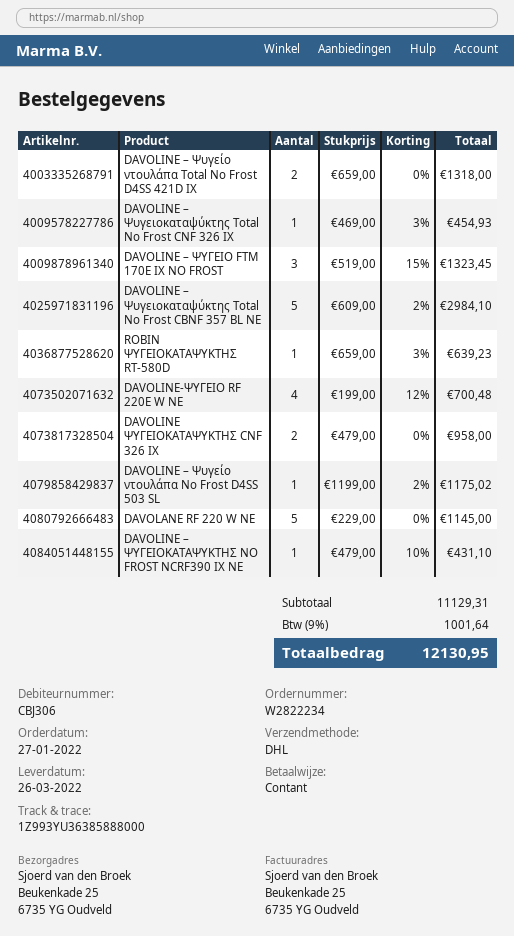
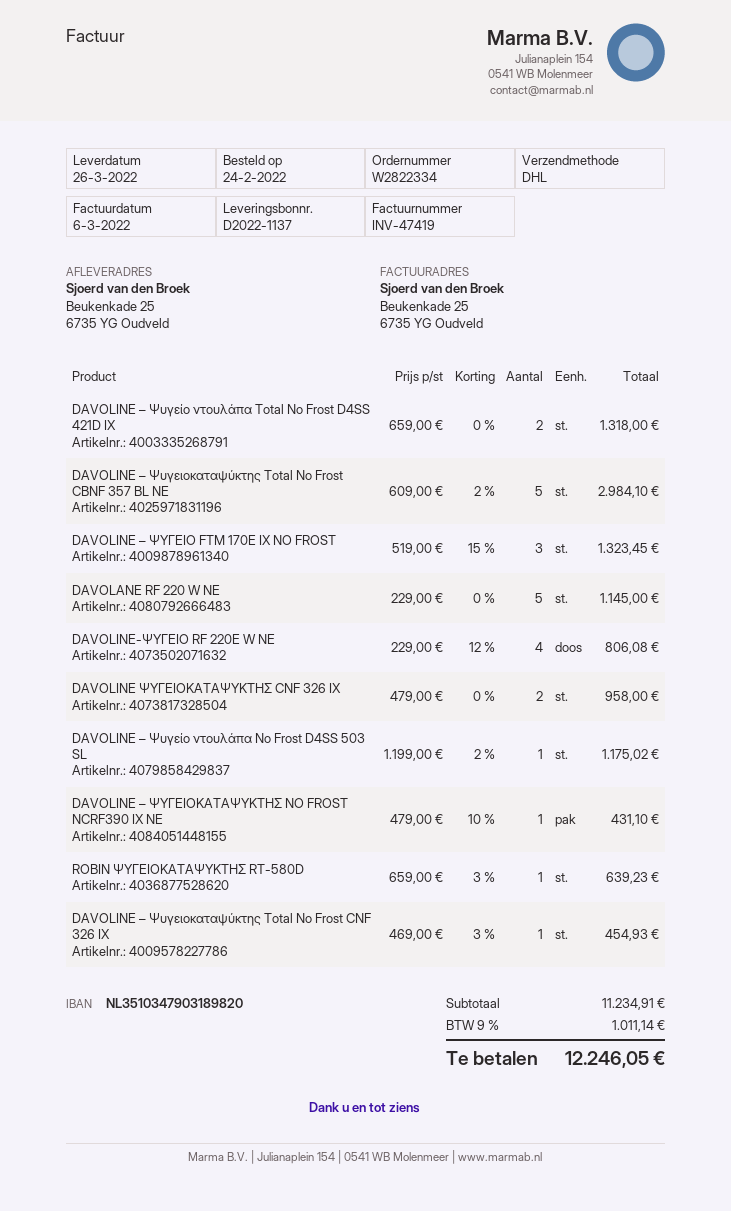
order number: W2822234 -> W2822334
order date: 2022-01-27 -> 2022-02-24
DAVOLINE-ΨΥΓΕΙΟ RF 220E W NE: 4 x 199.00 - 12% = 700.48 -> 4 x 229.00 - 12% = 806.08
subtotal: 11129.31 -> 11234.91
tax: 9% = 1001.64 -> 9% = 1011.14
total: 12130.95 -> 12246.05

